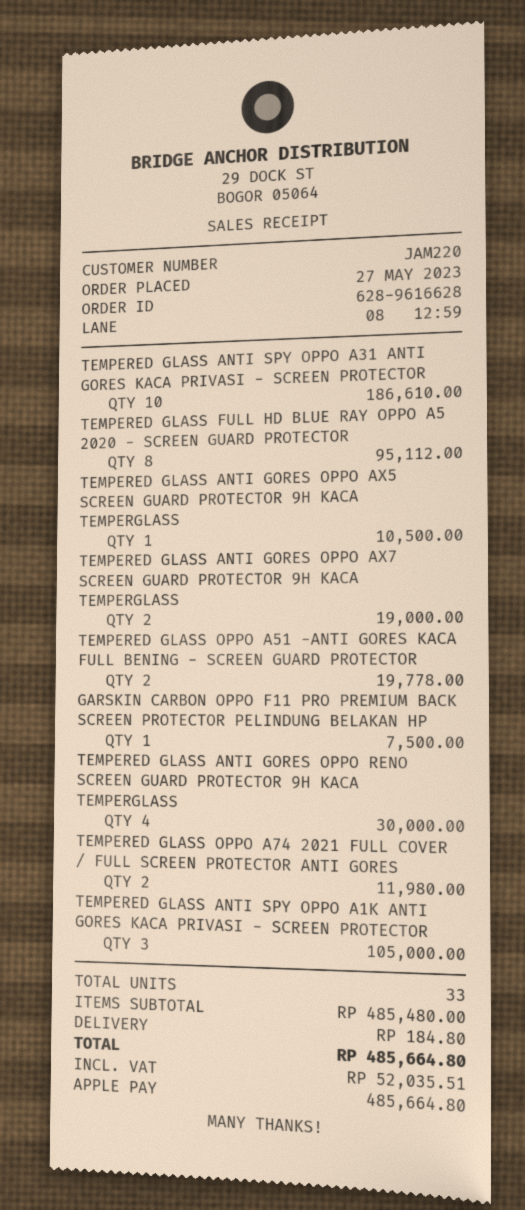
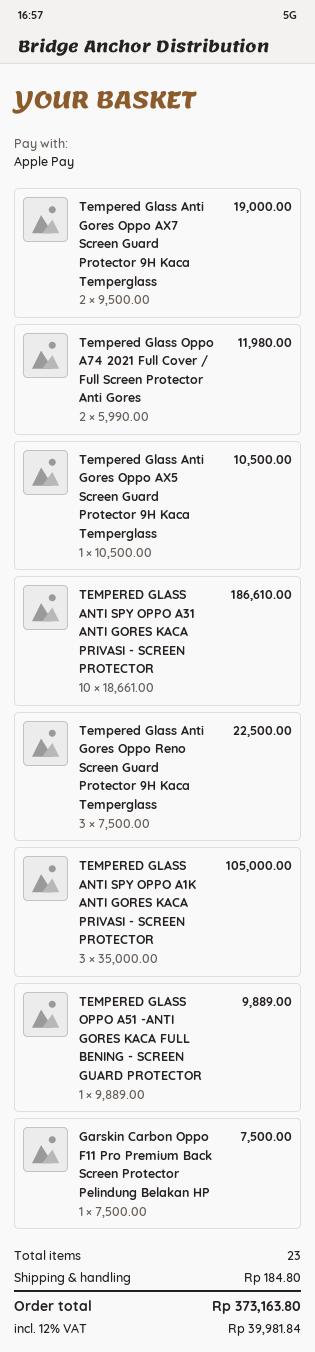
TEMPERED GLASS FULL HD BLUE RAY OPPO A5 2020 - SCREEN GUARD PROTECTOR: 8 for 95112.00 -> none
TEMPERED GLASS OPPO A51 -ANTI GORES KACA FULL BENING - SCREEN GUARD PROTECTOR: 2 for 19778.00 -> 1 for 9889.00
TEMPERED GLASS ANTI GORES OPPO RENO SCREEN GUARD PROTECTOR 9H KACA TEMPERGLASS: 4 for 30000.00 -> 3 for 22500.00
total quantity: 33 -> 23
tax: 52035.51 -> 39981.84
total: 485664.80 -> 373163.80

